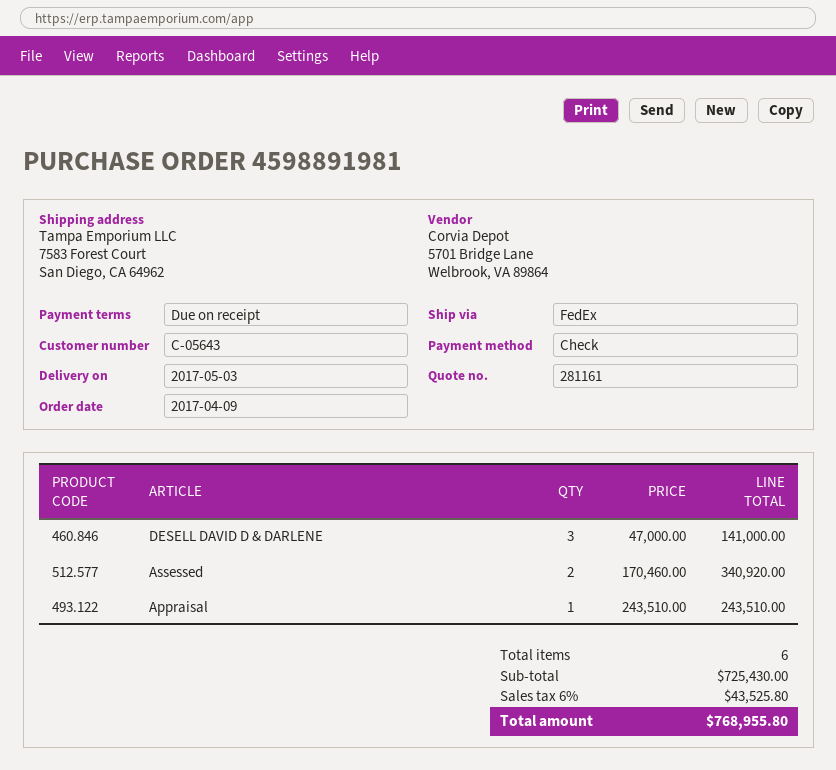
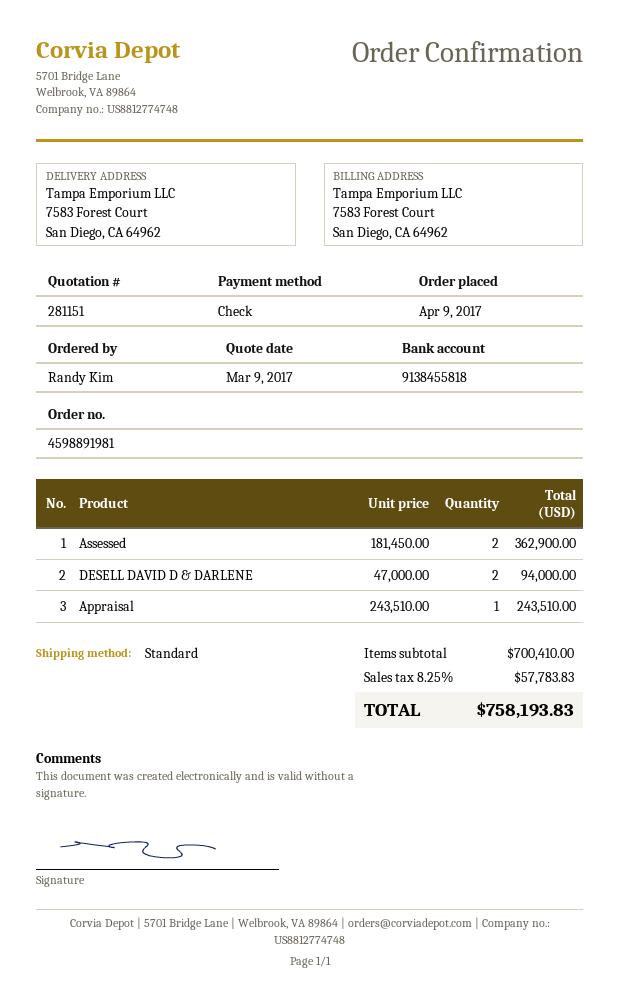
quote number: 281161 -> 281151
shipping method: FedEx -> standard
DESELL DAVID D & DARLENE: 3 x 47000.00 = 141000.00 -> 2 x 47000.00 = 94000.00
Assessed: 2 x 170460.00 = 340920.00 -> 2 x 181450.00 = 362900.00
subtotal: 725430.00 -> 700410.00
tax: 6% = 43525.80 -> 8.25% = 57783.83
total: 768955.80 -> 758193.83

